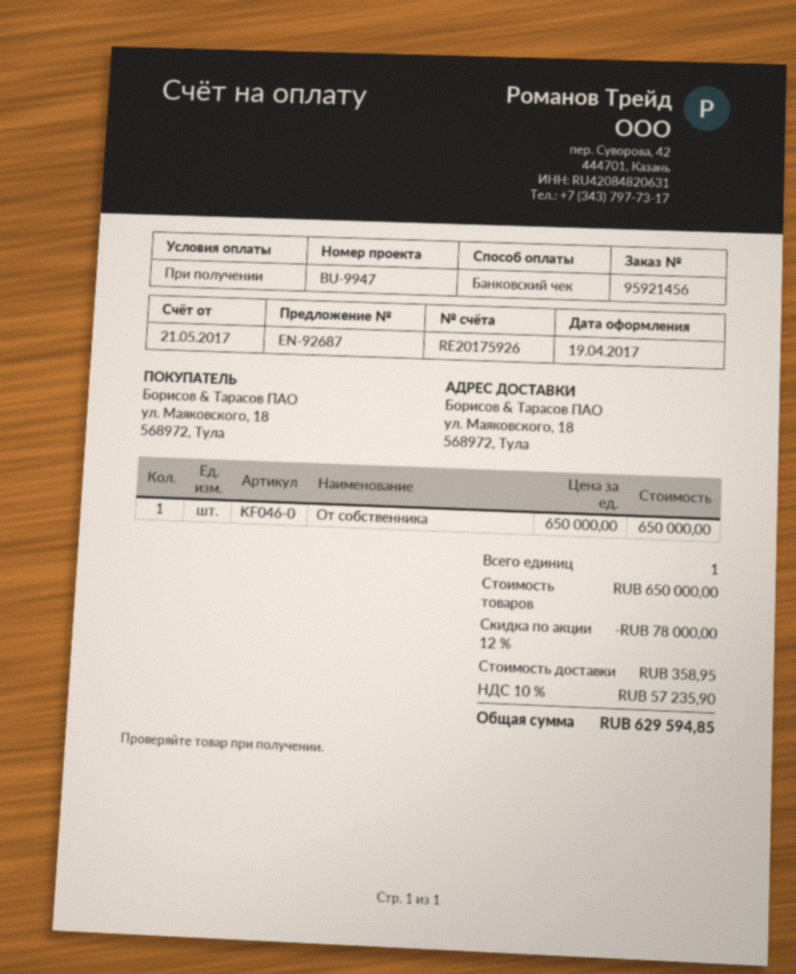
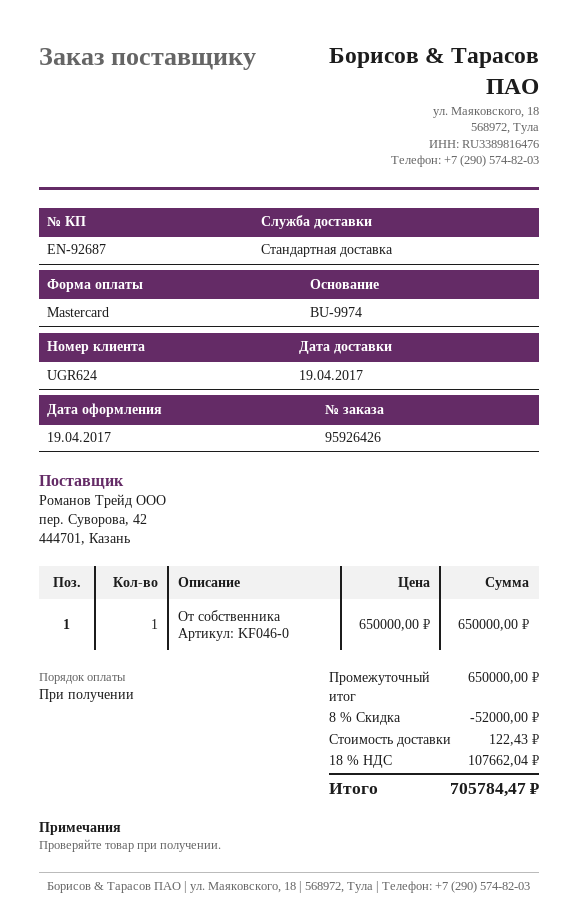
order number: 95921456 -> 95926426
reference: BU-9947 -> BU-9974
payment method: cheque -> Mastercard
discount: 12% = 78000.00 -> 8% = 52000.00
shipping: 358.95 -> 122.43
tax: 10% = 57235.90 -> 18% = 107662.04
total: 629594.85 -> 705784.47

